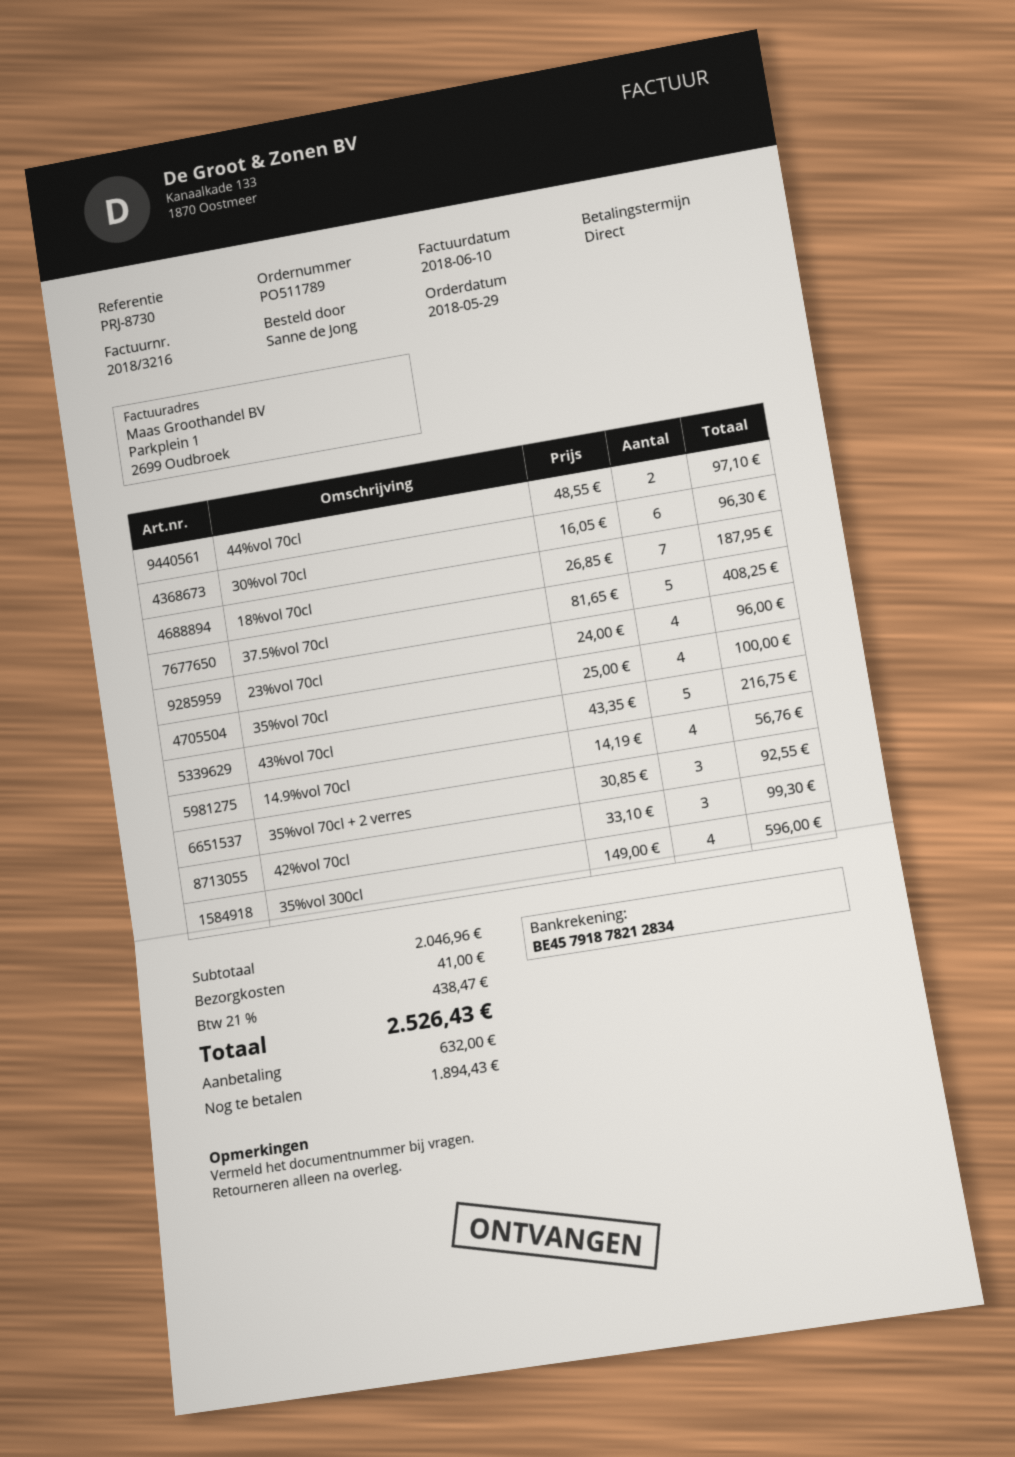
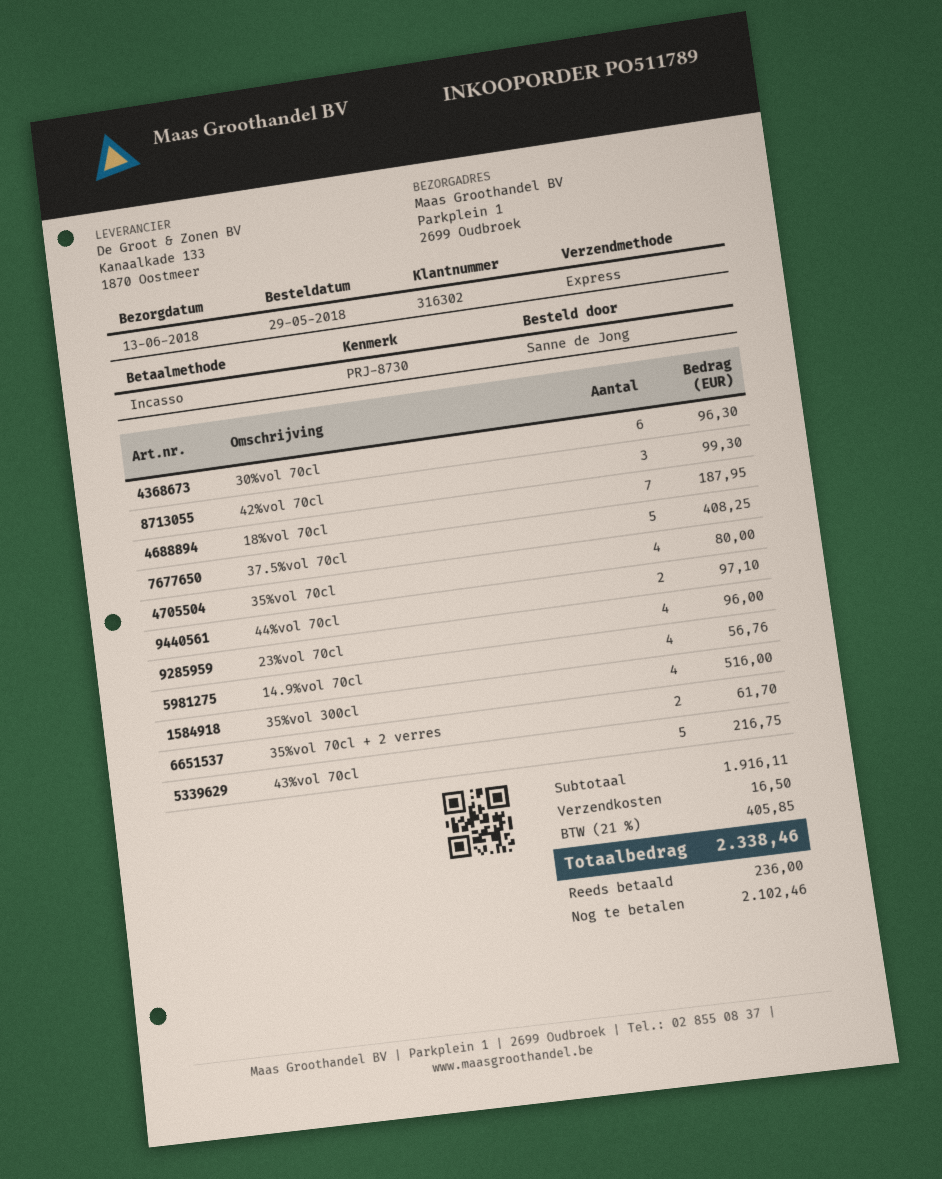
35%vol 70cl: 4 for 100.00 -> 4 for 80.00
35%vol 70cl + 2 verres: 3 for 92.55 -> 2 for 61.70
35%vol 300cl: 4 for 596.00 -> 4 for 516.00
subtotal: 2046.96 -> 1916.11
shipping: 41.00 -> 16.50
tax: 21% = 438.47 -> 21% = 405.85
total: 2526.43 -> 2338.46
deposit: 632.00 -> 236.00
balance: 1894.43 -> 2102.46

